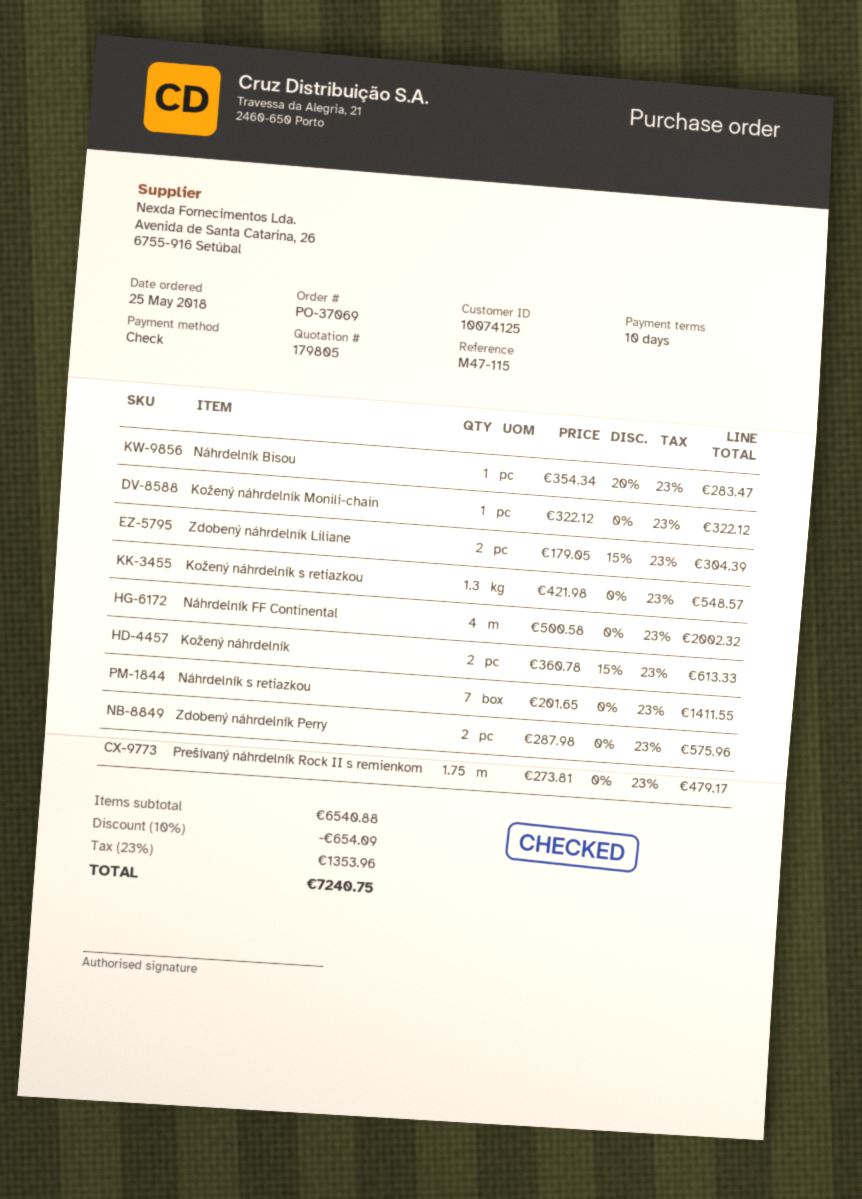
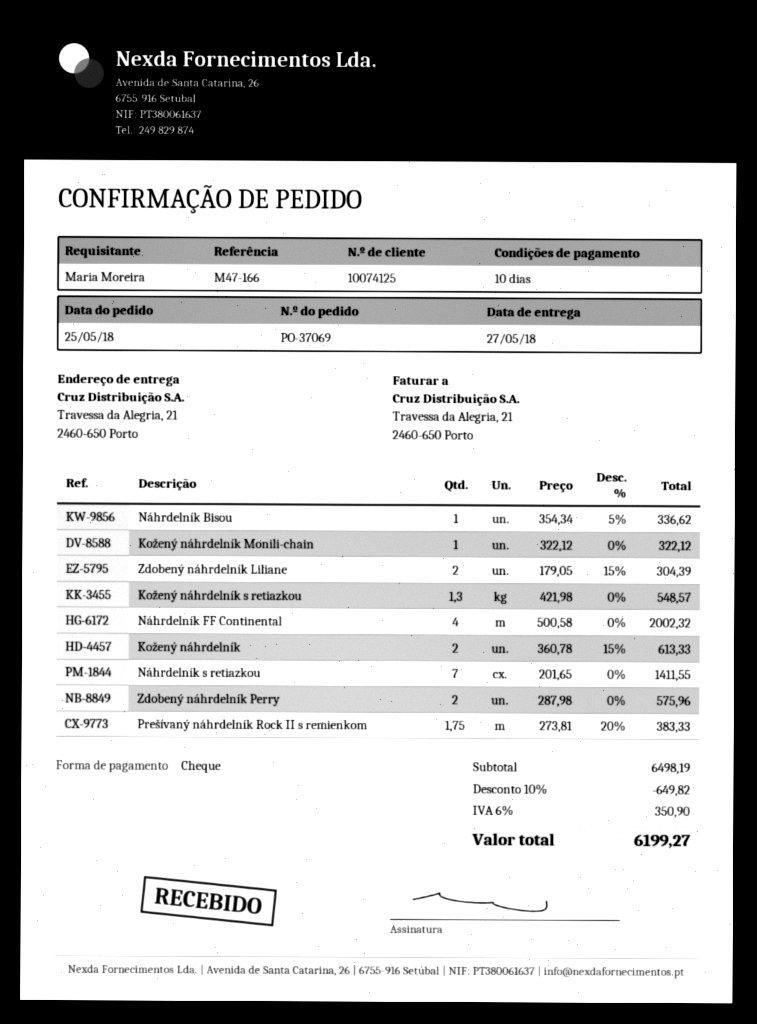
reference: M47-115 -> M47-166
Náhrdelník Bisou: 1 x 354.34 - 20% = 283.47 -> 1 x 354.34 - 5% = 336.62
Prešívaný náhrdelník Rock II s remienkom: 1.75 x 273.81 = 479.17 -> 1.75 x 273.81 - 20% = 383.33
subtotal: 6540.88 -> 6498.19
discount: 10% = 654.09 -> 10% = 649.82
tax: 23% = 1353.96 -> 6% = 350.90
total: 7240.75 -> 6199.27

